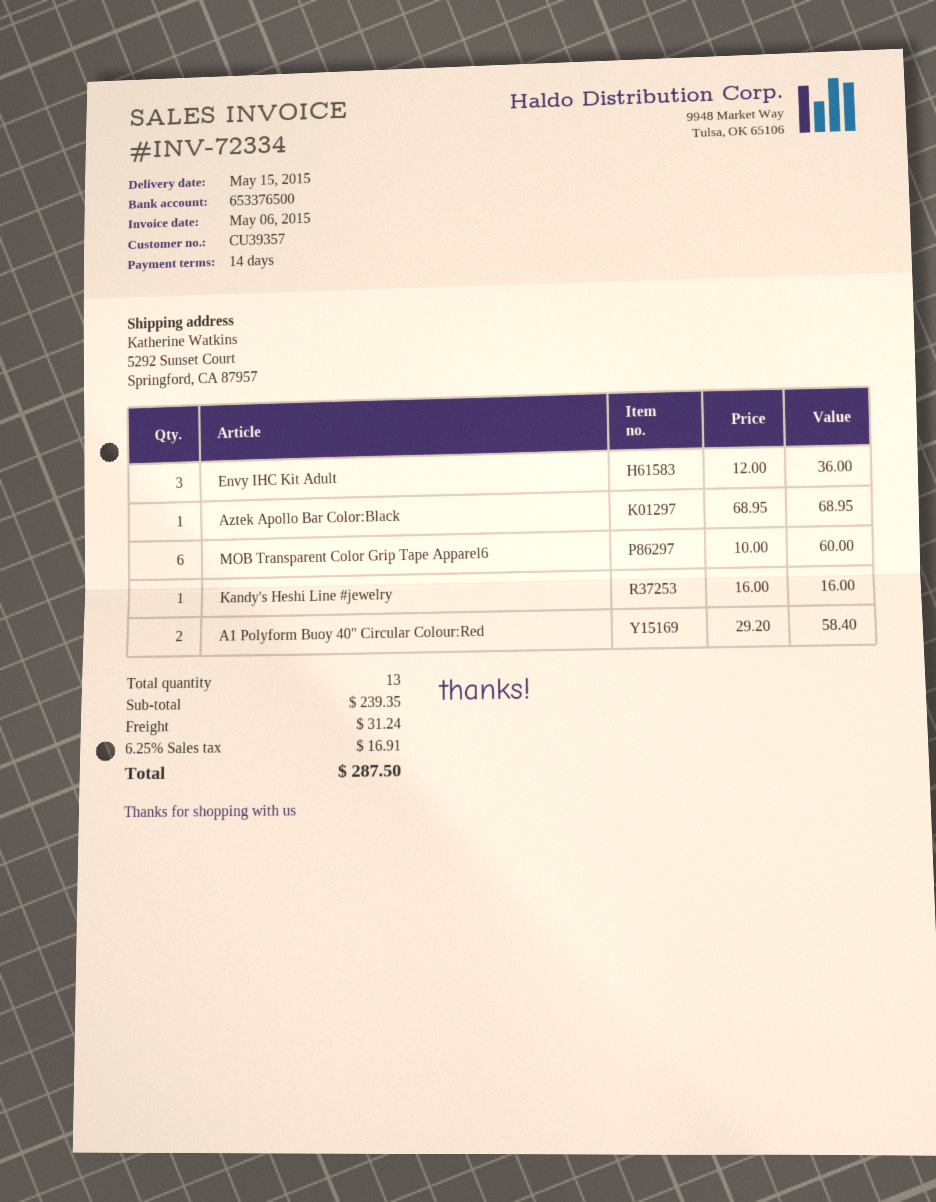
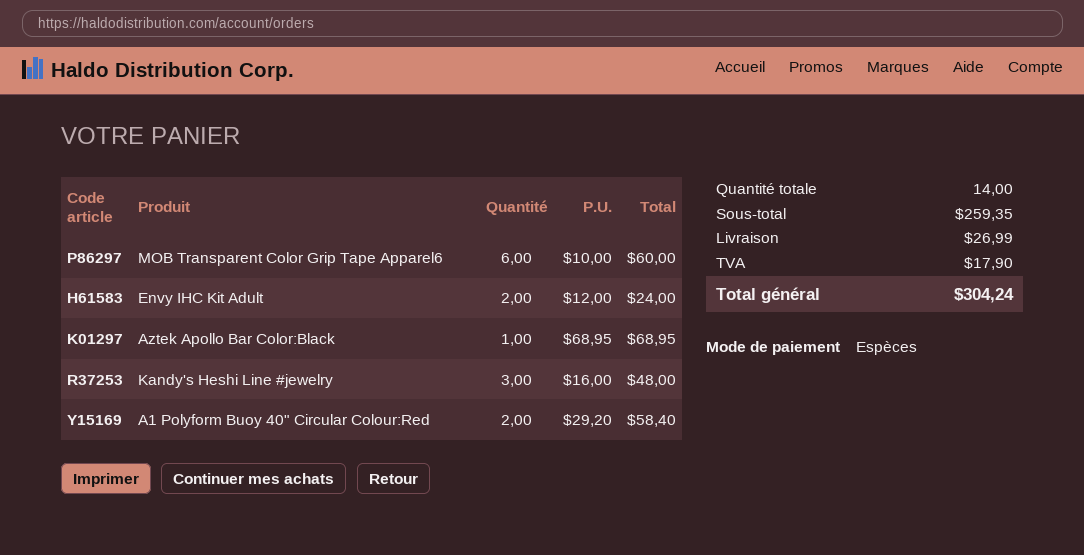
Envy IHC Kit Adult: 3 x 12.00 = 36.00 -> 2 x 12.00 = 24.00
Kandy's Heshi Line #jewelry: 1 x 16.00 = 16.00 -> 3 x 16.00 = 48.00
total quantity: 13 -> 14
subtotal: 239.35 -> 259.35
shipping: 31.24 -> 26.99
tax: 16.91 -> 17.90
total: 287.50 -> 304.24

